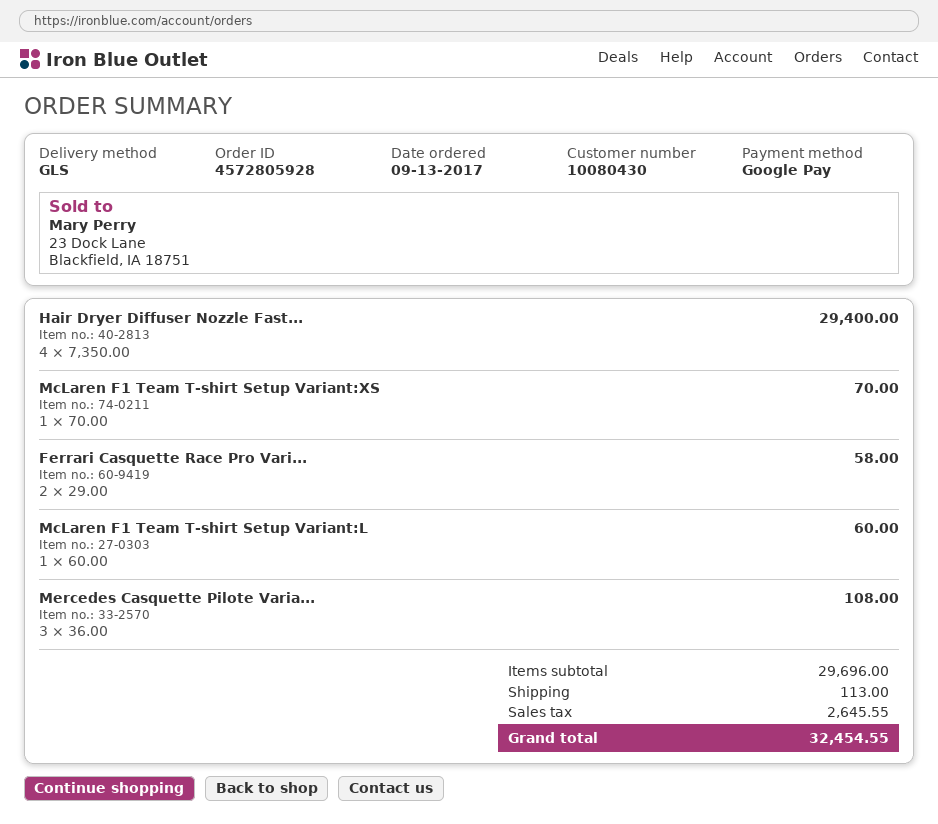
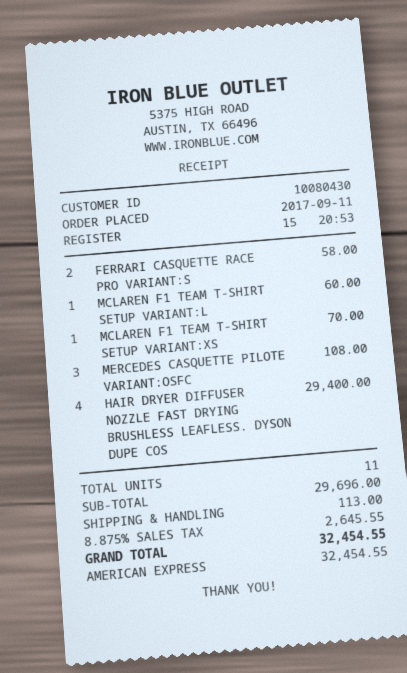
order date: 2017-09-13 -> 2017-09-11
payment method: Google Pay -> American Express

